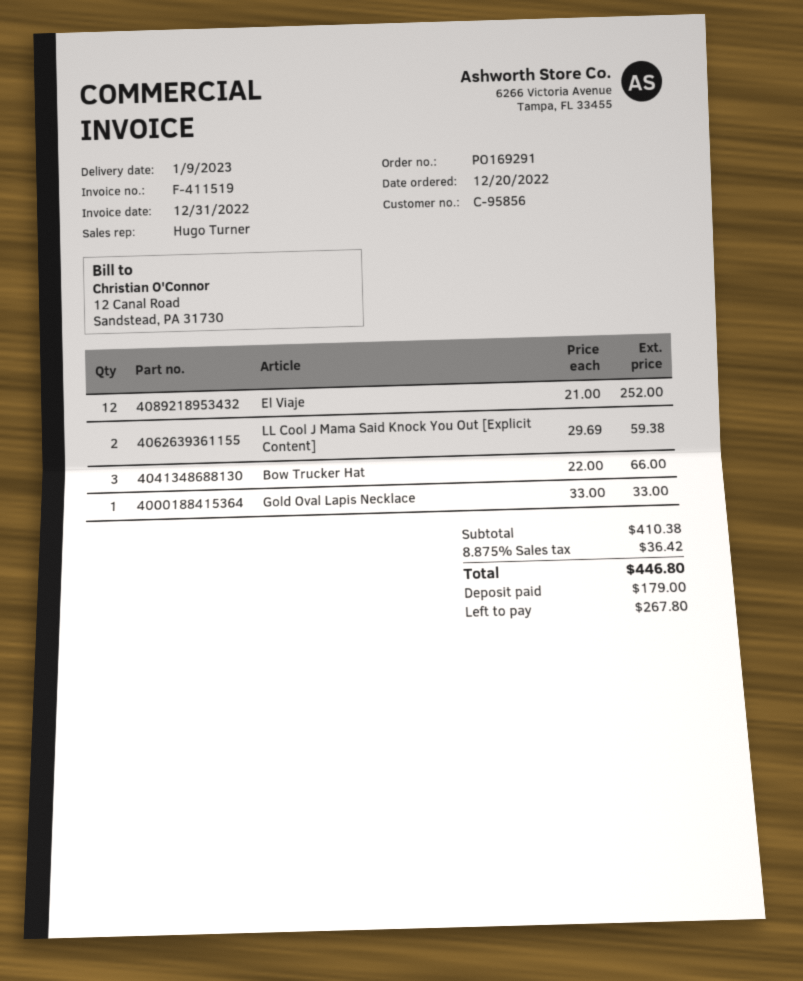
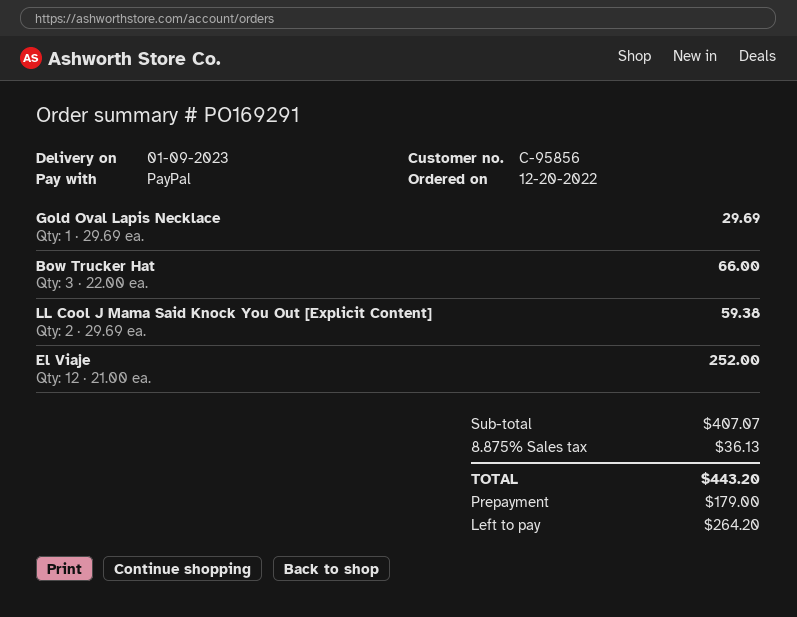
Gold Oval Lapis Necklace: 1 x 33.00 = 33.00 -> 1 x 29.69 = 29.69
subtotal: 410.38 -> 407.07
tax: 8.875% = 36.42 -> 8.875% = 36.13
total: 446.80 -> 443.20
balance: 267.80 -> 264.20

